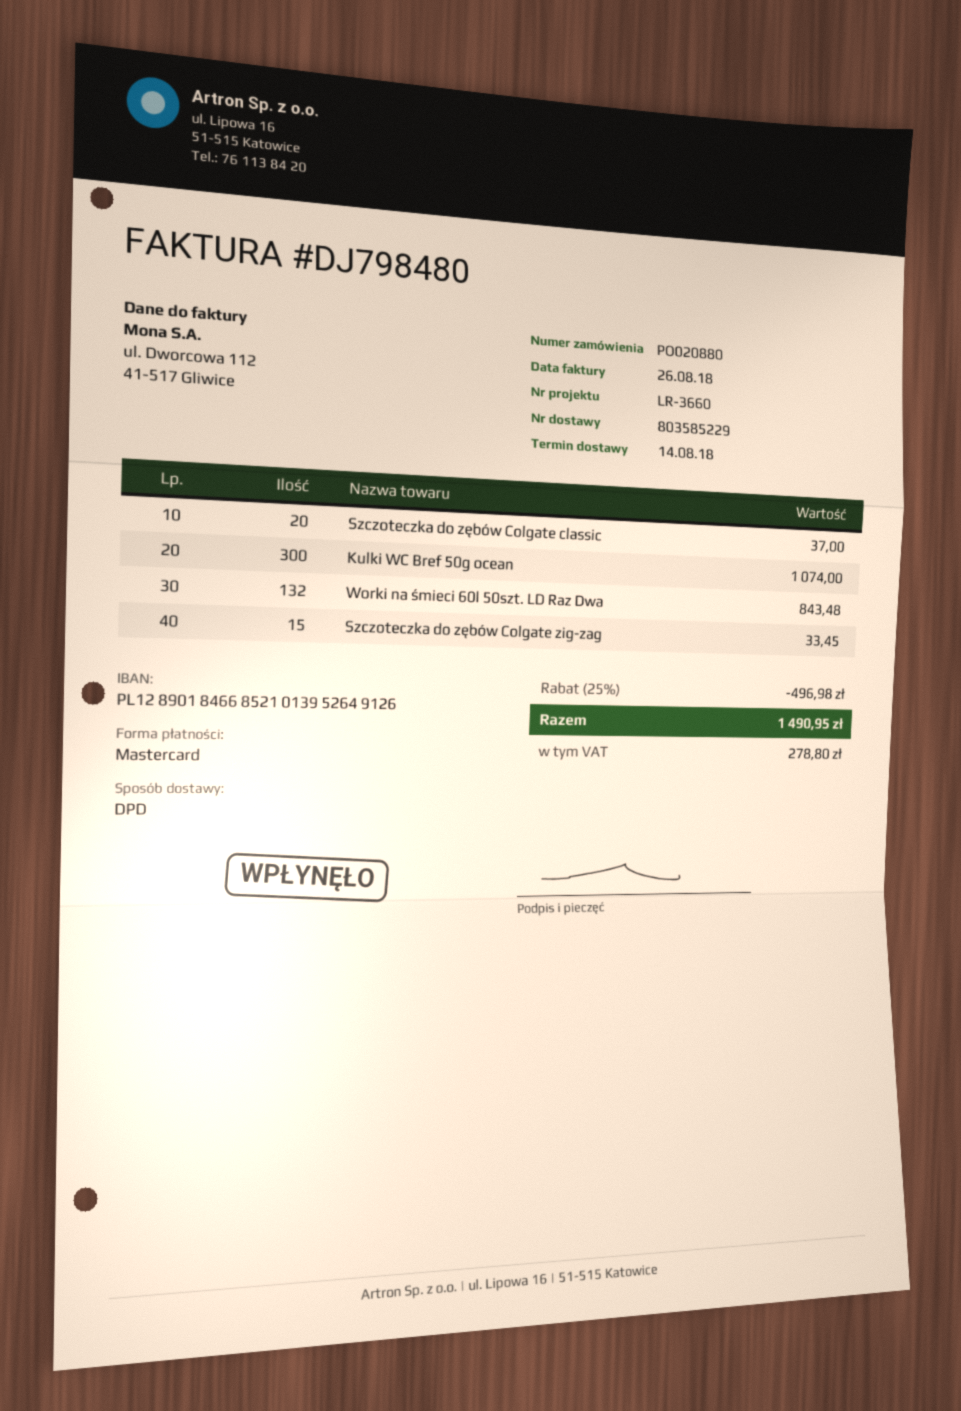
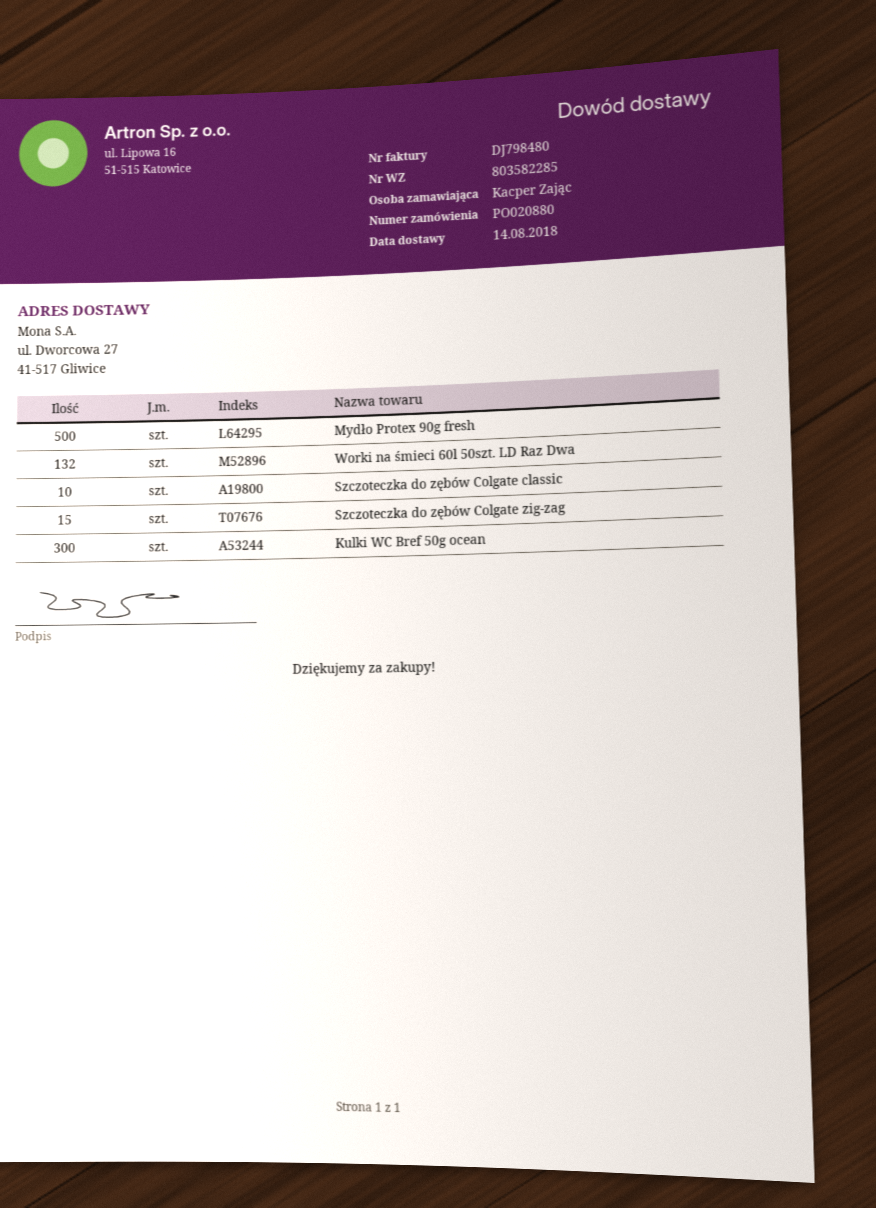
delivery note number: 803585229 -> 803582285
Szczoteczka do zębów Colgate classic: 20 -> 10
Mydło Protex 90g fresh: none -> 500

